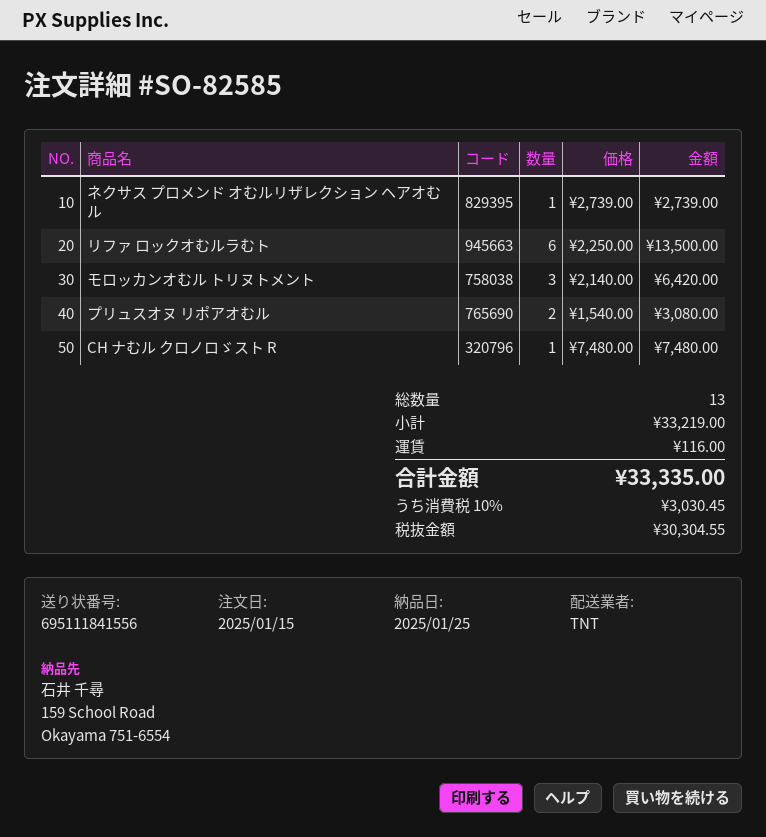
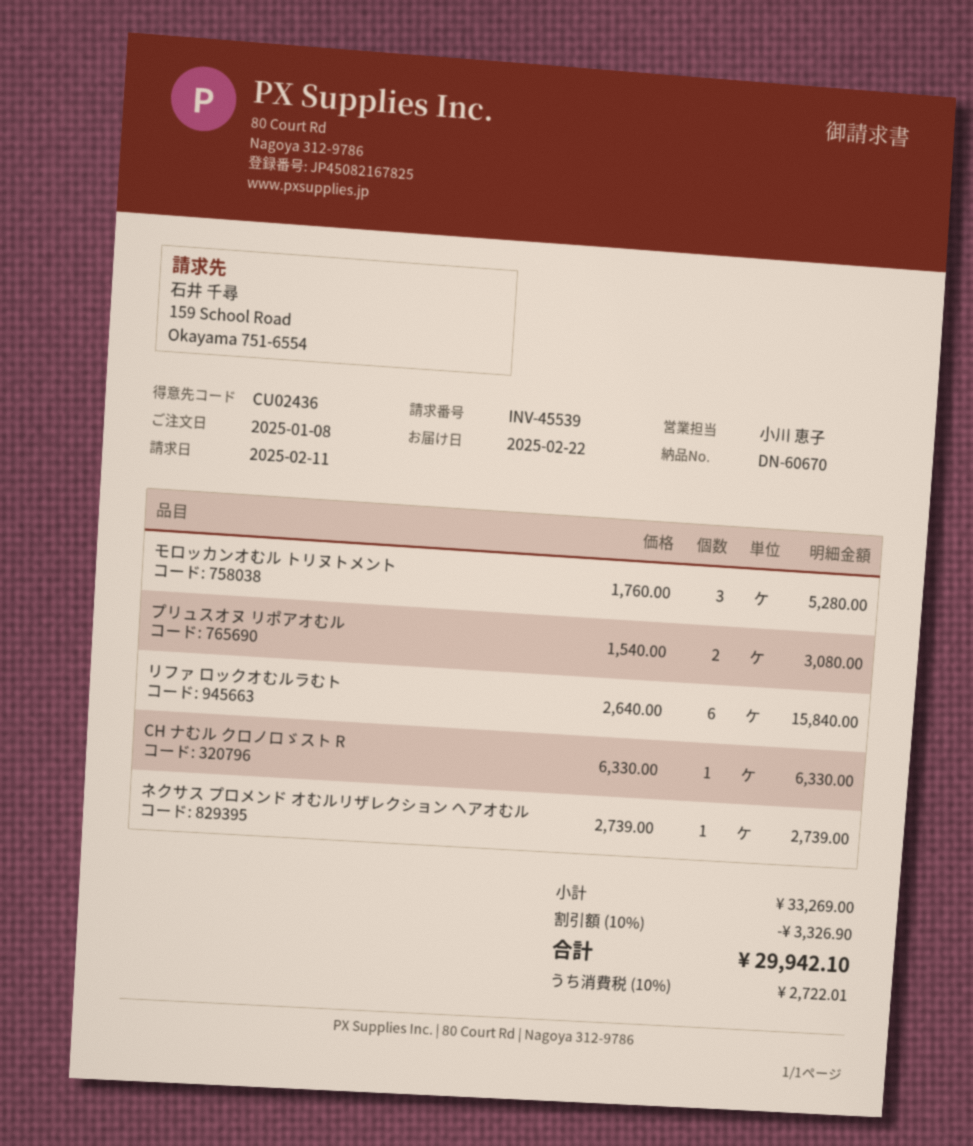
order date: 2025-01-15 -> 2025-01-08
delivery date: 2025-01-25 -> 2025-02-22
リファ ロックオむルラむト: 6 x 2250.00 = 13500.00 -> 6 x 2640.00 = 15840.00
モロッカンオむル トリヌトメント: 3 x 2140.00 = 6420.00 -> 3 x 1760.00 = 5280.00
CH ナむル クロノロゞスト R: 1 x 7480.00 = 7480.00 -> 1 x 6330.00 = 6330.00
subtotal: 33219.00 -> 33269.00
discount: none -> 10% = 3326.90
shipping: 116.00 -> none
tax: 10% = 3030.45 -> 10% = 2722.01
total: 33335.00 -> 29942.10

